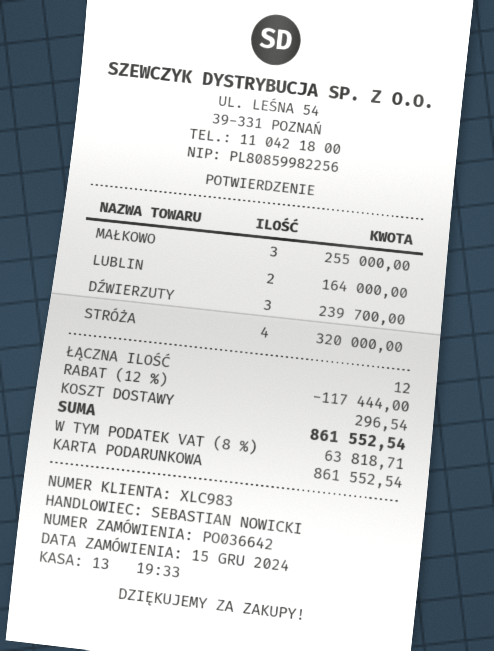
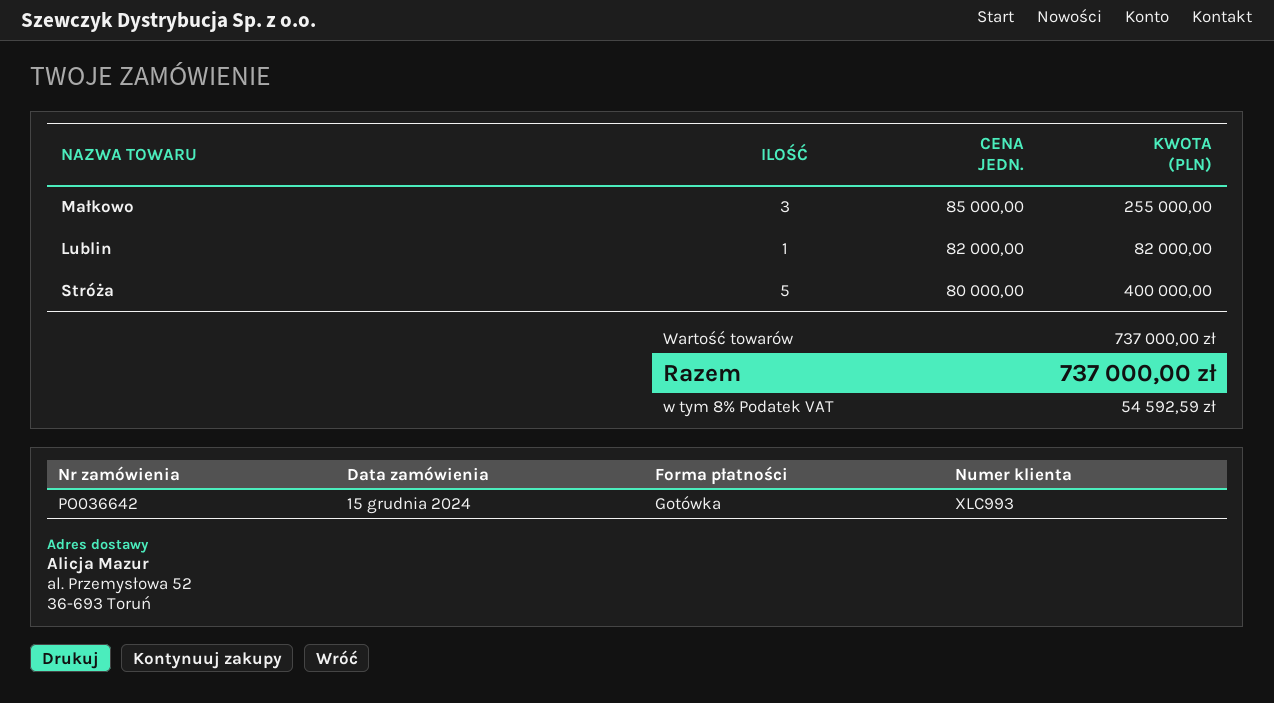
customer number: XLC983 -> XLC993
payment method: gift card -> cash
LUBLIN: 2 for 164000.00 -> 1 for 82000.00
DŹWIERZUTY: 3 for 239700.00 -> none
STRÓŻA: 4 for 320000.00 -> 5 for 400000.00
discount: 12% = 117444.00 -> none
shipping: 296.54 -> none
tax: 8% = 63818.71 -> 8% = 54592.59
total: 861552.54 -> 737000.00

